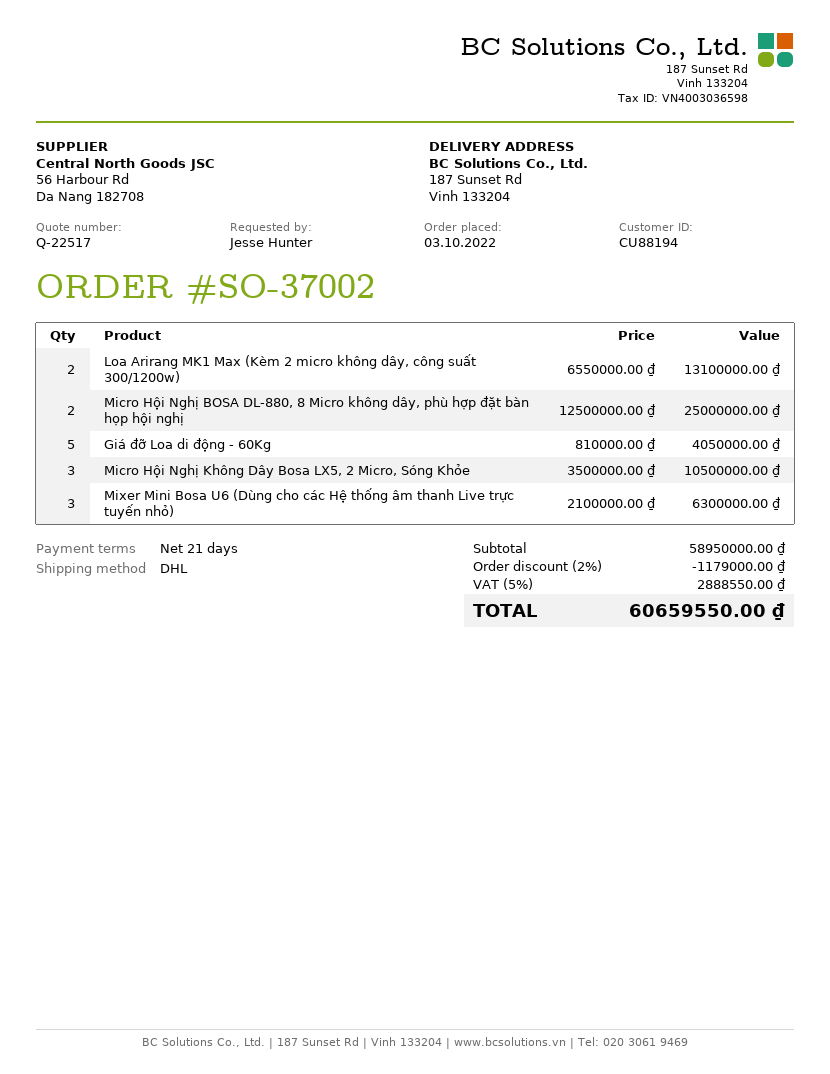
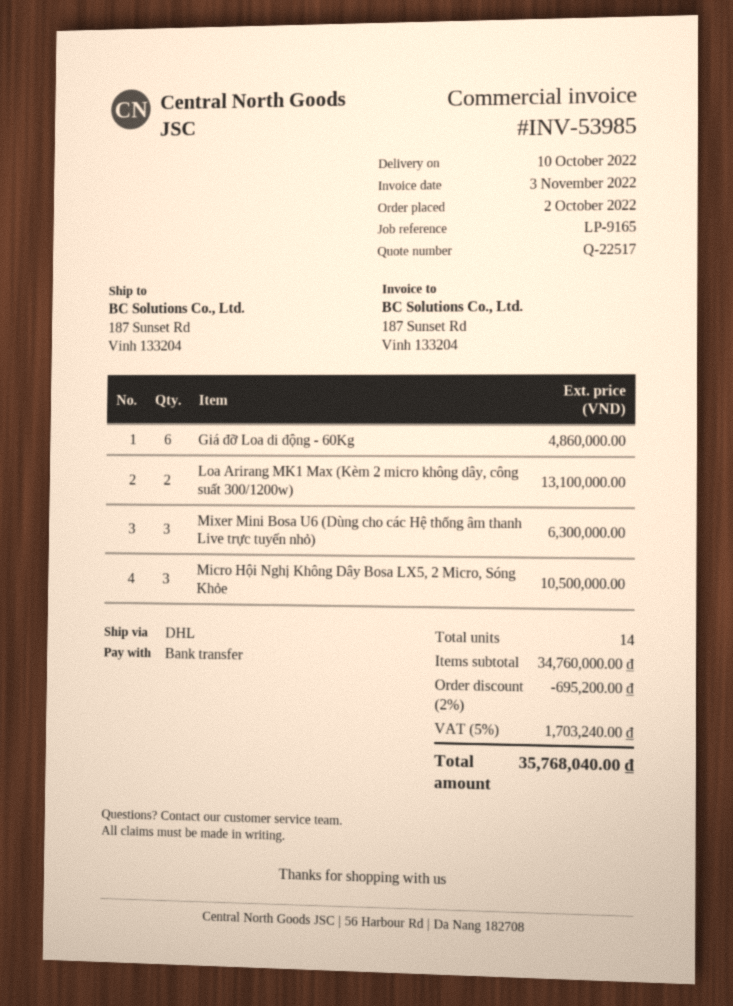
order date: 2022-10-03 -> 2022-10-02
Micro Hội Nghị BOSA DL-880, 8 Micro không dây, phù hợp đặt bàn họp hội nghị: 2 for 25000000.00 -> none
Giá đỡ Loa di động - 60Kg: 5 for 4050000.00 -> 6 for 4860000.00
subtotal: 58950000.00 -> 34760000.00
discount: 2% = 1179000.00 -> 2% = 695200.00
tax: 5% = 2888550.00 -> 5% = 1703240.00
total: 60659550.00 -> 35768040.00

